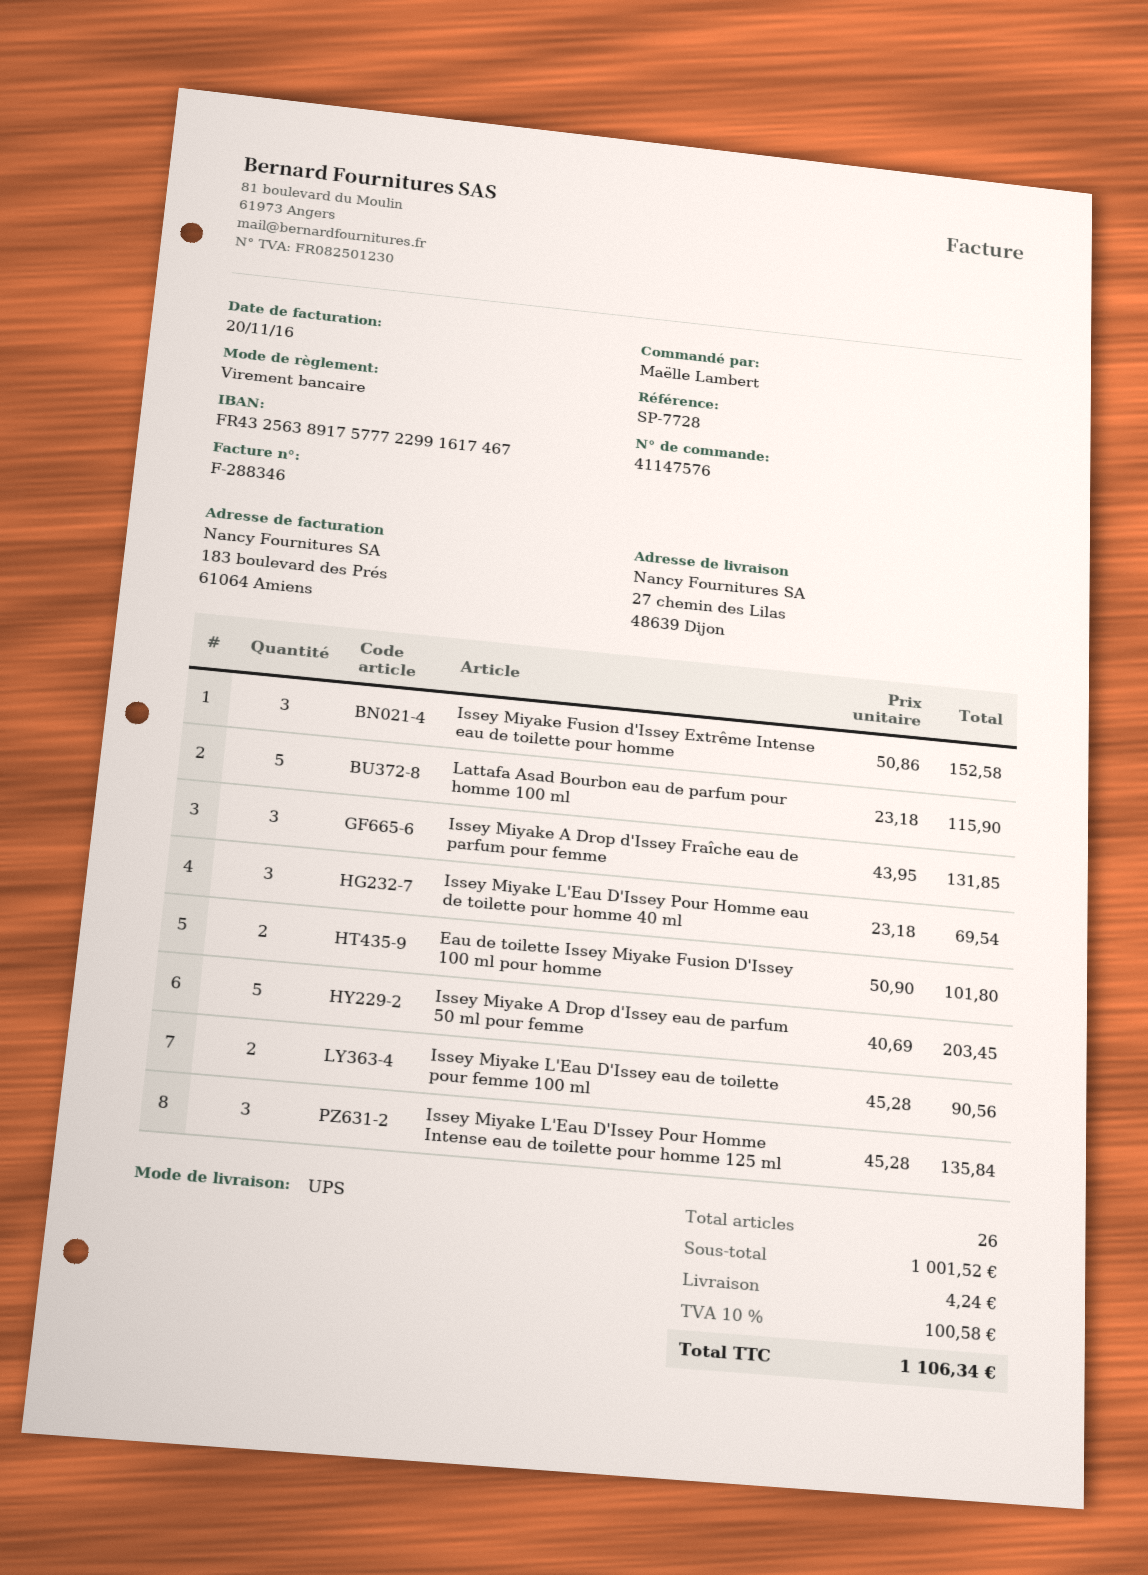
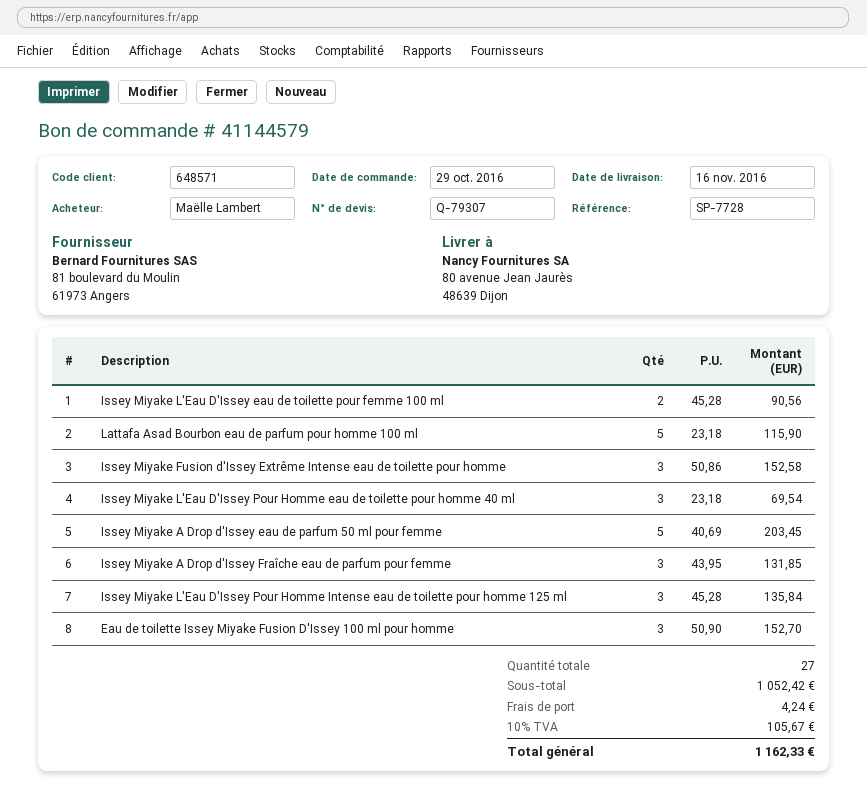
order number: 41147576 -> 41144579
ship to: 27 chemin des Lilas, 48639 Dijon -> 80 avenue Jean Jaurès, 48639 Dijon
Eau de toilette Issey Miyake Fusion D'Issey 100 ml pour homme: 2 x 50.90 = 101.80 -> 3 x 50.90 = 152.70
total quantity: 26 -> 27
subtotal: 1001.52 -> 1052.42
tax: 10% = 100.58 -> 10% = 105.67
total: 1106.34 -> 1162.33

